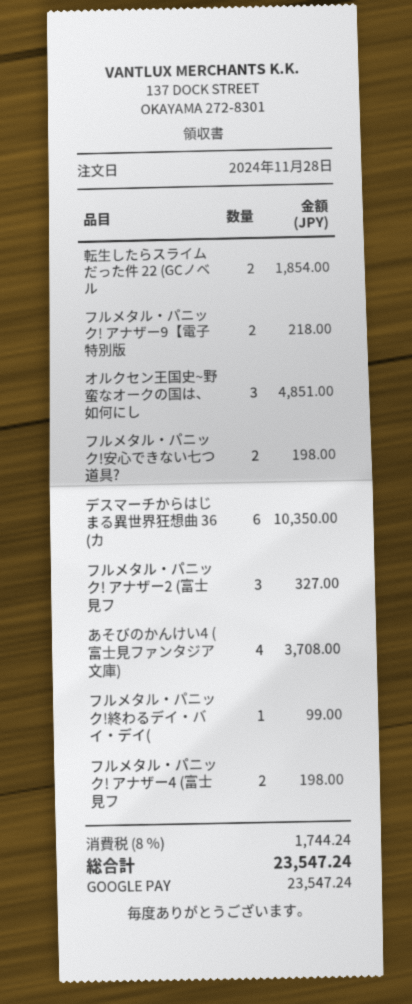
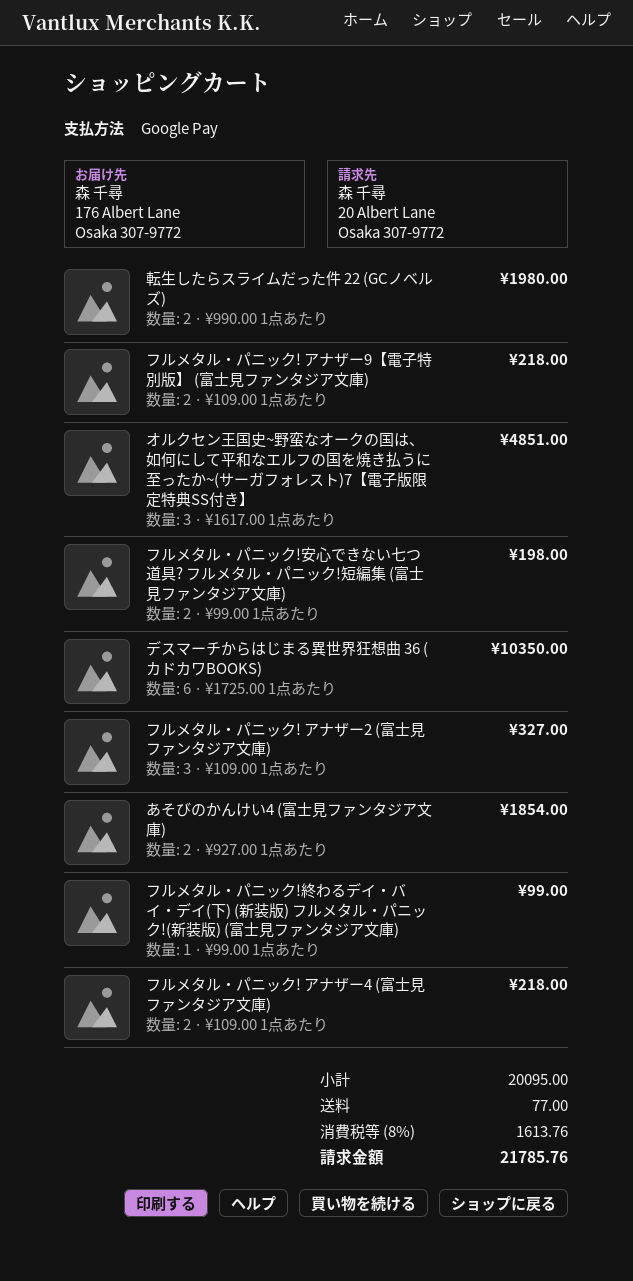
転生したらスライムだった件 22 (GCノベル: 2 for 1854.00 -> 2 for 1980.00
あそびのかんけい4 (富士見ファンタジア文庫): 4 for 3708.00 -> 2 for 1854.00
フルメタル・パニック! アナザー4 (富士見フ: 2 for 198.00 -> 2 for 218.00
shipping: none -> 77.00
tax: 8% = 1744.24 -> 8% = 1613.76
total: 23547.24 -> 21785.76

